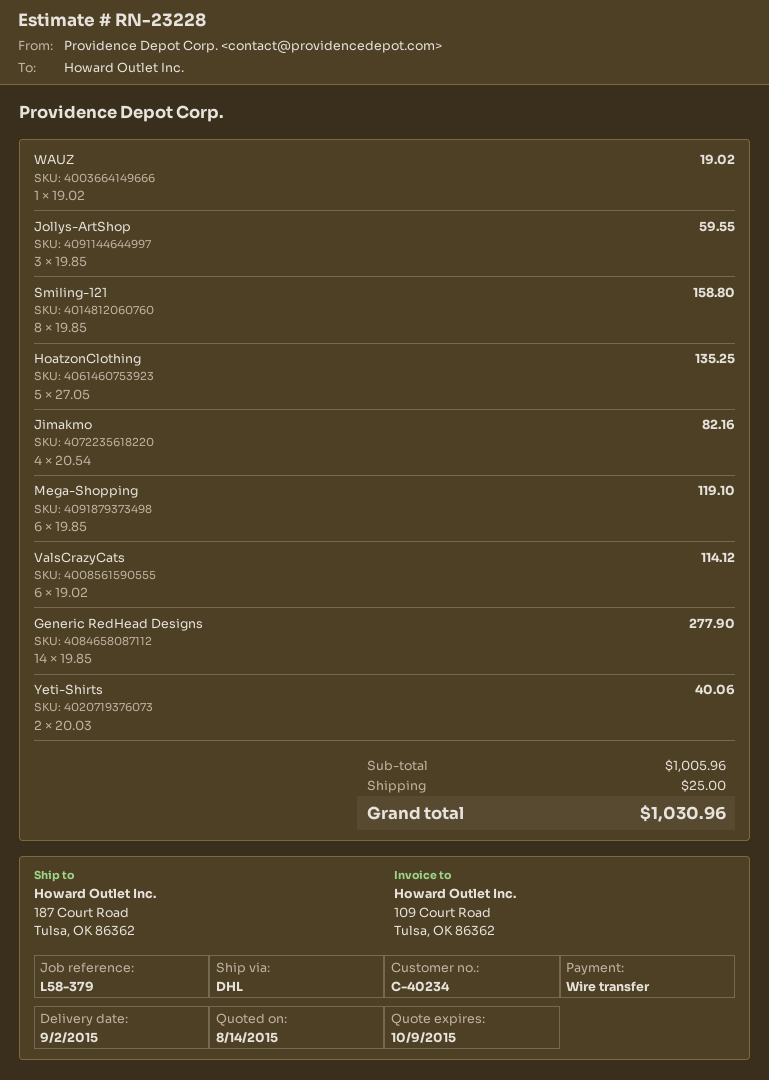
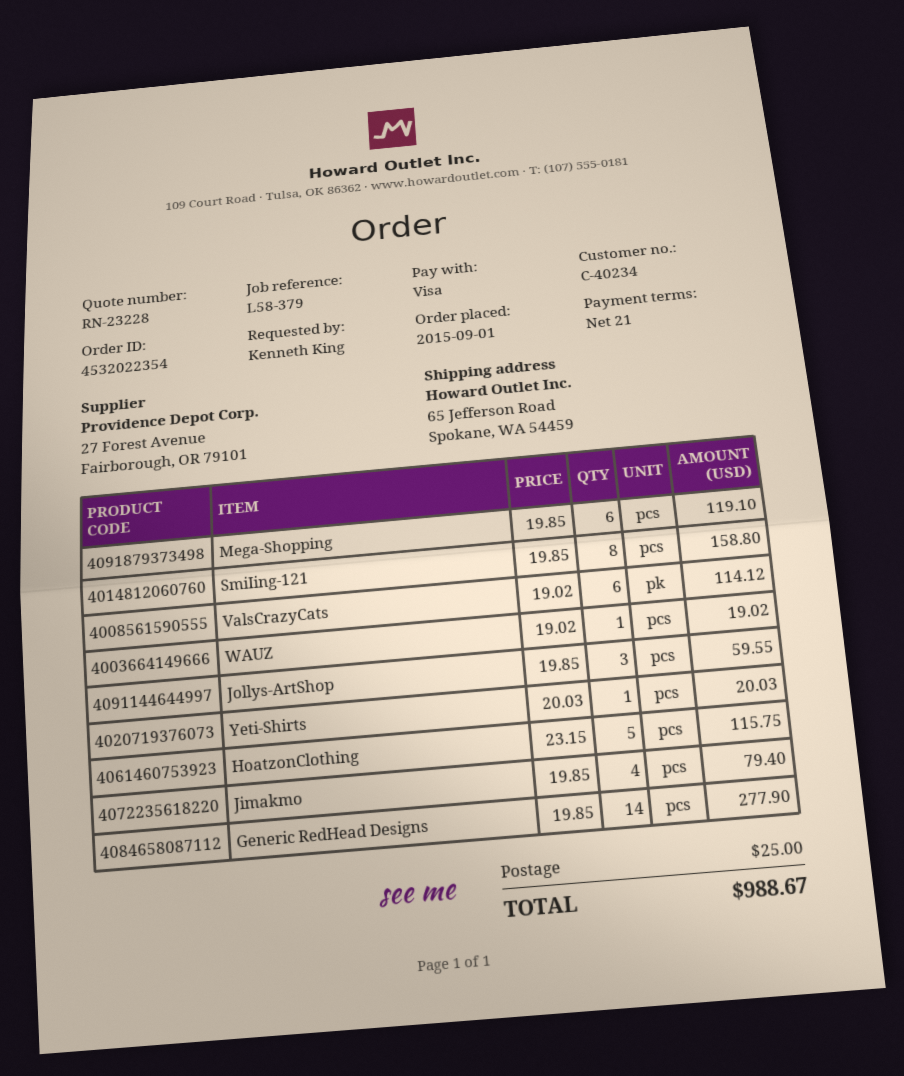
payment method: bank transfer -> Visa
ship to: 187 Court Road, Tulsa, OK 86362 -> 65 Jefferson Road, Spokane, WA 54459
HoatzonClothing: 5 x 27.05 = 135.25 -> 5 x 23.15 = 115.75
Jimakmo: 4 x 20.54 = 82.16 -> 4 x 19.85 = 79.40
Yeti-Shirts: 2 x 20.03 = 40.06 -> 1 x 20.03 = 20.03
total: 1030.96 -> 988.67

